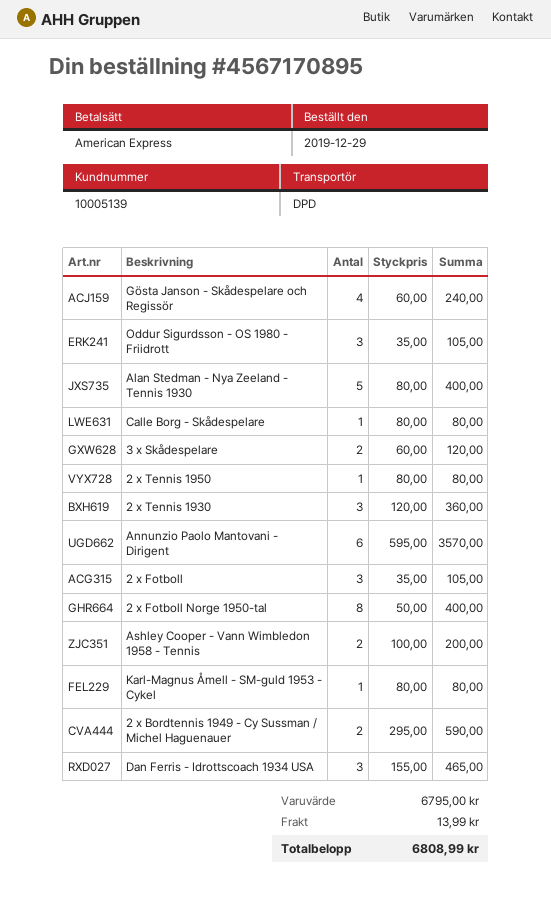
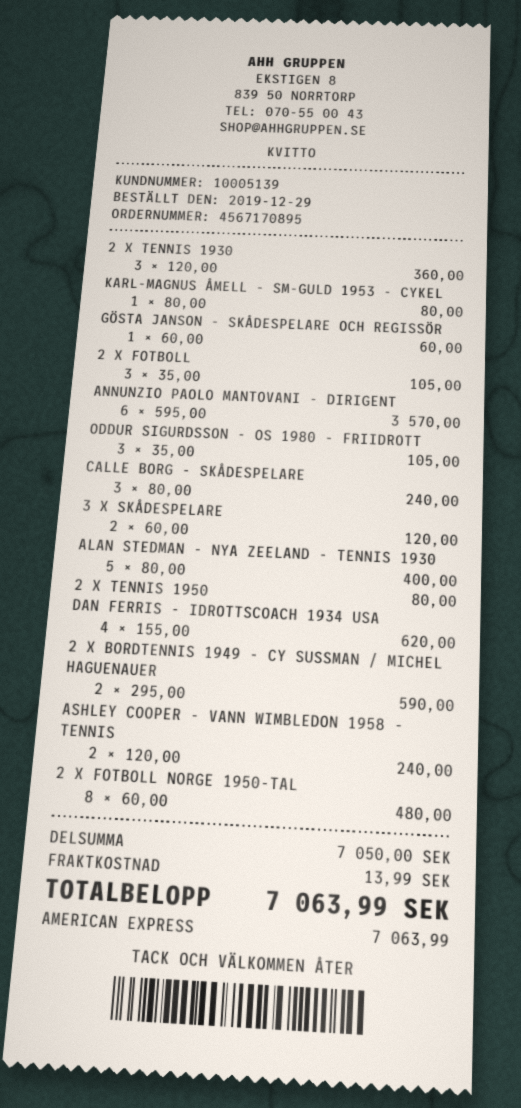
Gösta Janson - Skådespelare och Regissör: 4 x 60.00 = 240.00 -> 1 x 60.00 = 60.00
Calle Borg - Skådespelare: 1 x 80.00 = 80.00 -> 3 x 80.00 = 240.00
2 x Fotboll Norge 1950-tal: 8 x 50.00 = 400.00 -> 8 x 60.00 = 480.00
Ashley Cooper - Vann Wimbledon 1958 - Tennis: 2 x 100.00 = 200.00 -> 2 x 120.00 = 240.00
Dan Ferris - Idrottscoach 1934 USA: 3 x 155.00 = 465.00 -> 4 x 155.00 = 620.00
subtotal: 6795.00 -> 7050.00
total: 6808.99 -> 7063.99

